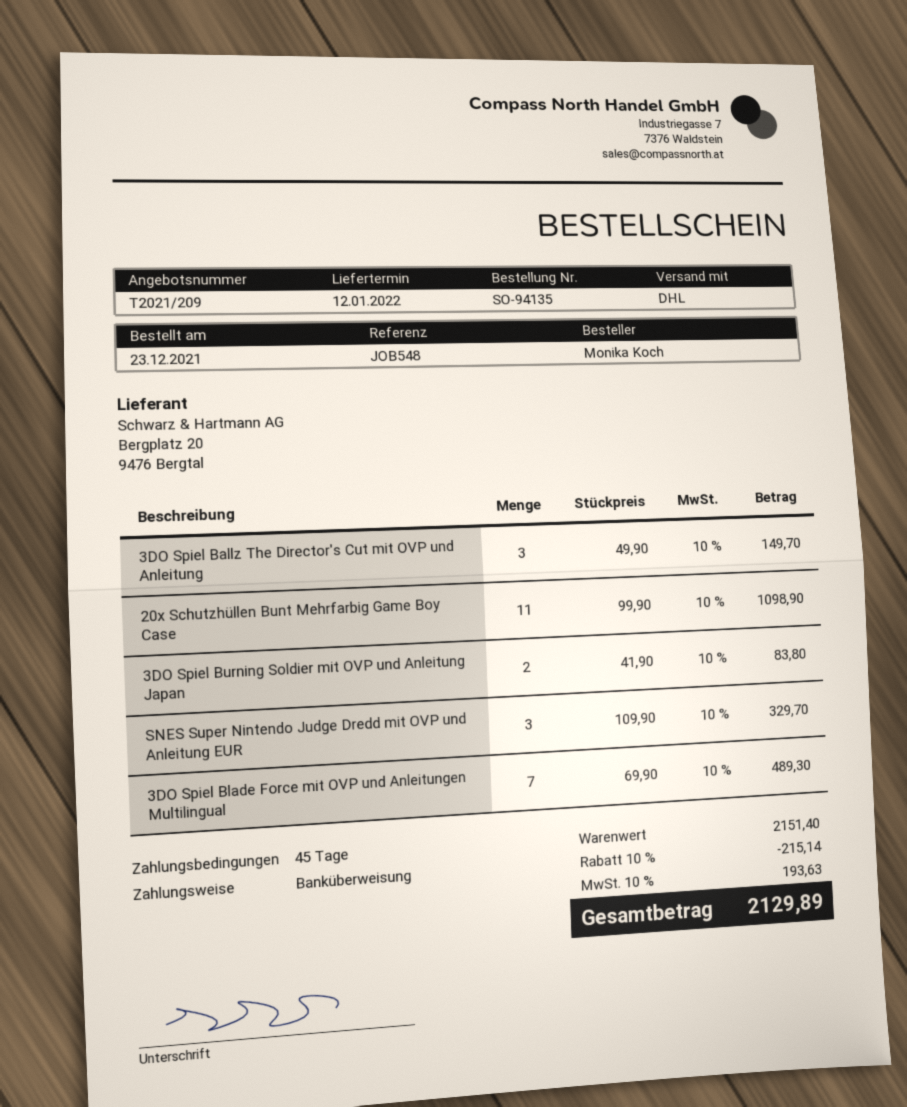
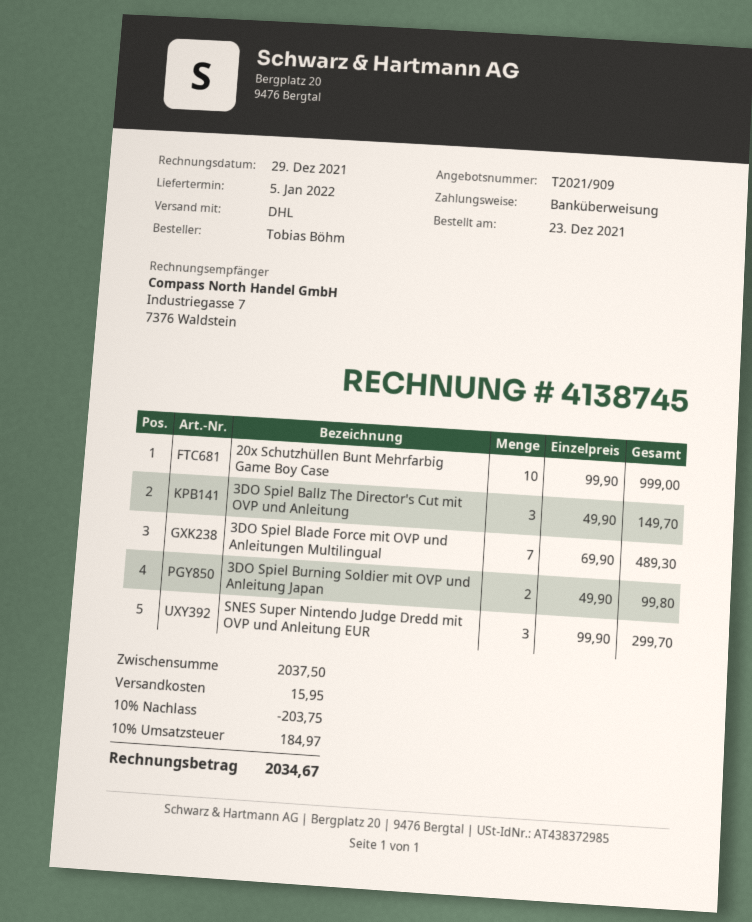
quote number: T2021/209 -> T2021/909
delivery date: 2022-01-12 -> 2022-01-05
ordered by: Monika Koch -> Tobias Böhm
20x Schutzhüllen Bunt Mehrfarbig Game Boy Case: 11 x 99.90 = 1098.90 -> 10 x 99.90 = 999.00
3DO Spiel Burning Soldier mit OVP und Anleitung Japan: 2 x 41.90 = 83.80 -> 2 x 49.90 = 99.80
SNES Super Nintendo Judge Dredd mit OVP und Anleitung EUR: 3 x 109.90 = 329.70 -> 3 x 99.90 = 299.70
subtotal: 2151.40 -> 2037.50
discount: 10% = 215.14 -> 10% = 203.75
shipping: none -> 15.95
tax: 10% = 193.63 -> 10% = 184.97
total: 2129.89 -> 2034.67

